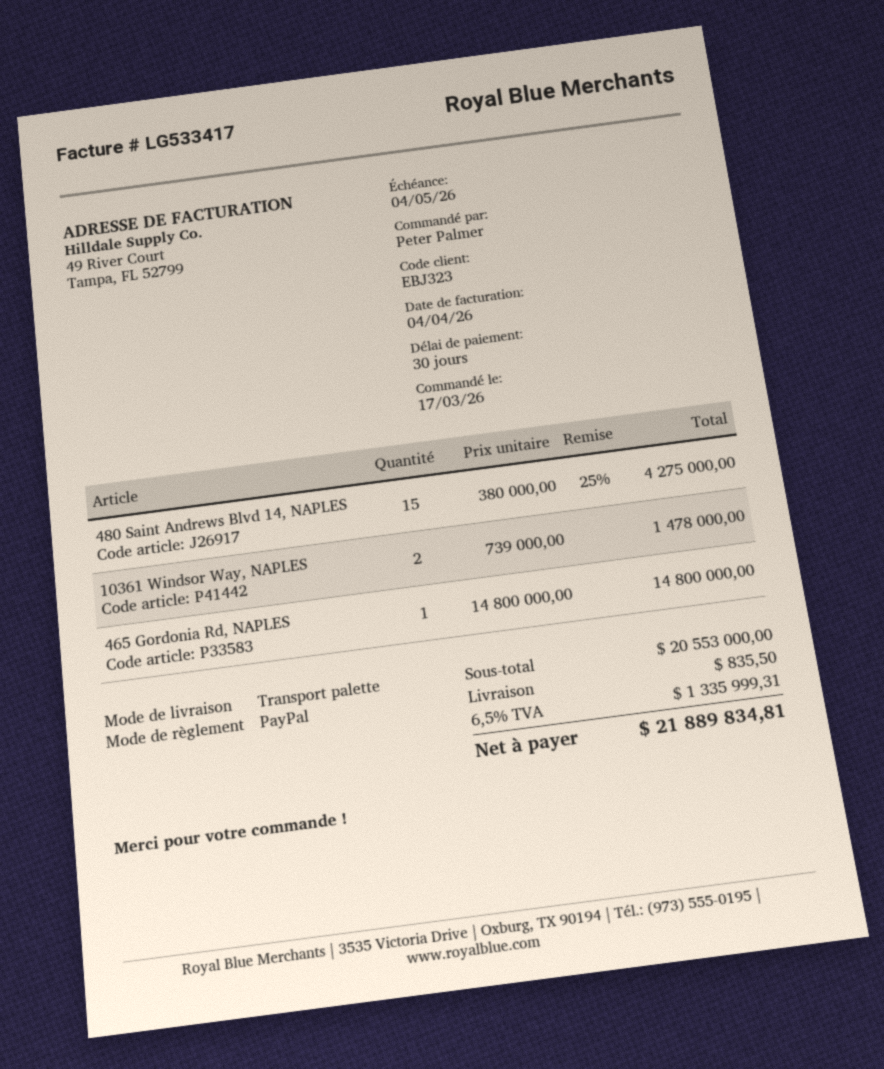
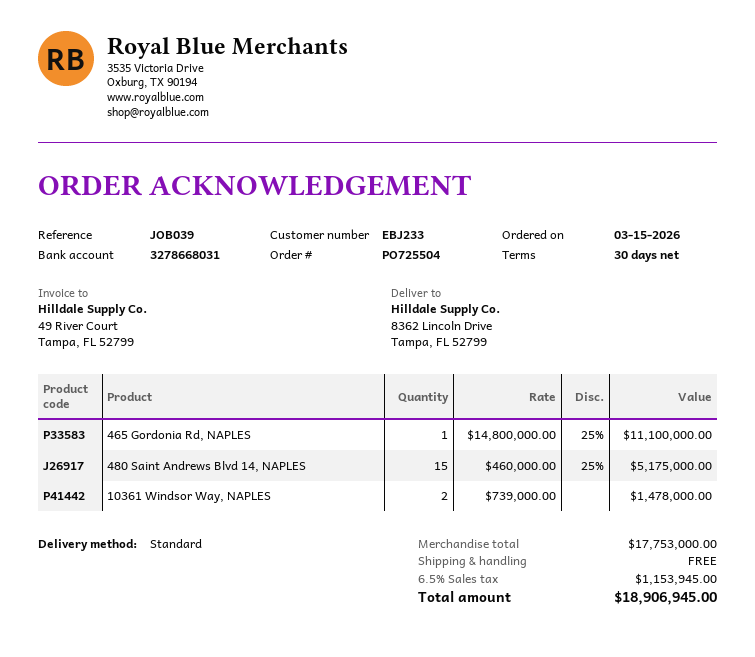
order date: 2026-03-17 -> 2026-03-15
customer number: EBJ323 -> EBJ233
shipping method: pallet freight -> standard
480 Saint Andrews Blvd 14, NAPLES: 15 x 380000.00 - 25% = 4275000.00 -> 15 x 460000.00 - 25% = 5175000.00
465 Gordonia Rd, NAPLES: 1 x 14800000.00 = 14800000.00 -> 1 x 14800000.00 - 25% = 11100000.00
subtotal: 20553000.00 -> 17753000.00
shipping: 835.50 -> 0.00
tax: 6.5% = 1335999.31 -> 6.5% = 1153945.00
total: 21889834.81 -> 18906945.00

